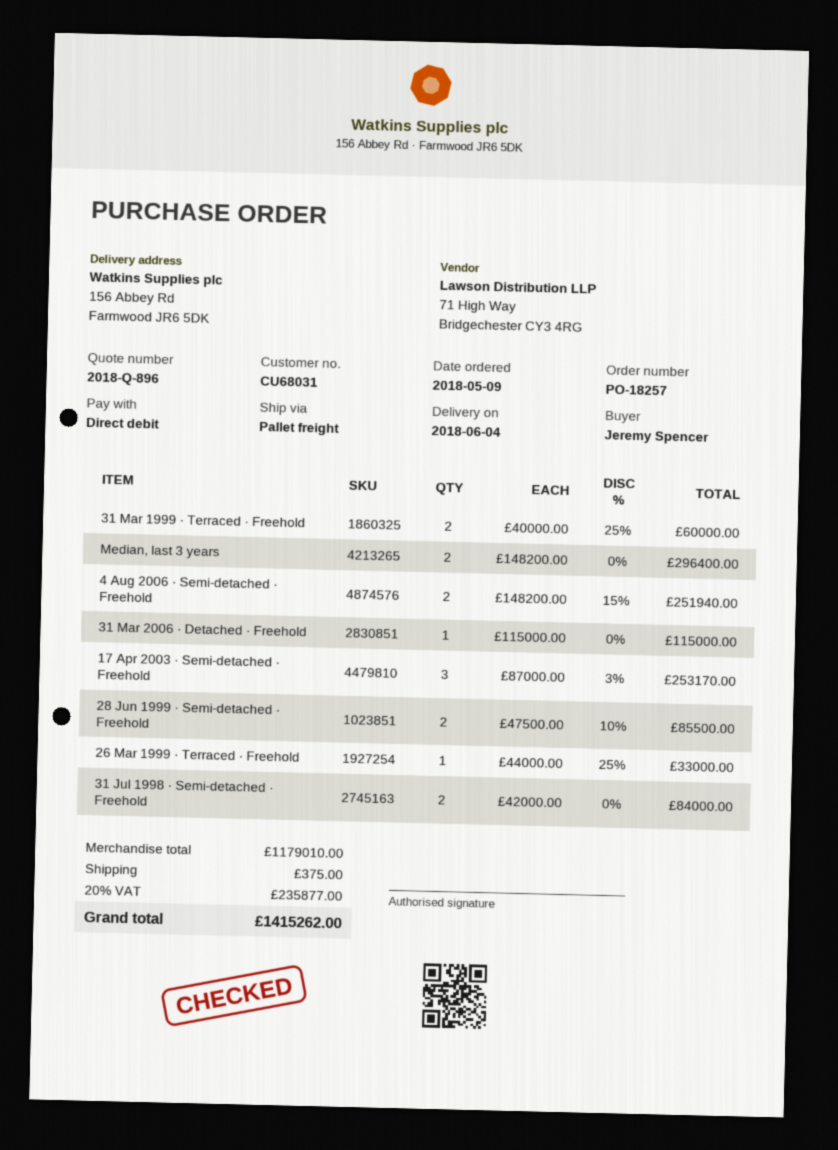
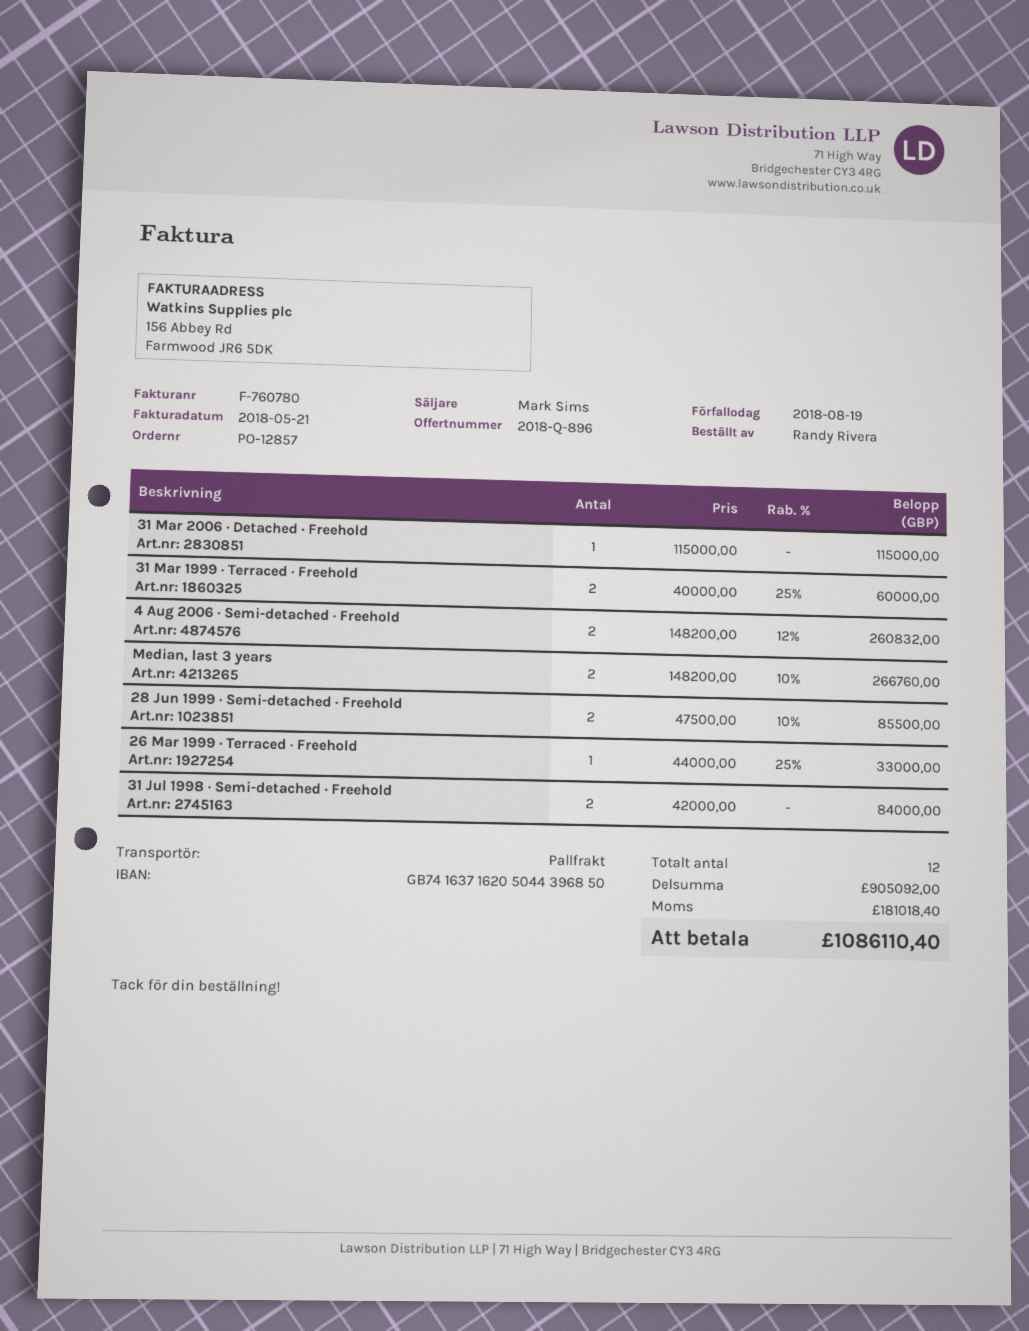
order number: PO-18257 -> PO-12857
ordered by: Jeremy Spencer -> Randy Rivera
Median, last 3 years: 2 x 148200.00 = 296400.00 -> 2 x 148200.00 - 10% = 266760.00
4 Aug 2006 · Semi-detached · Freehold: 2 x 148200.00 - 15% = 251940.00 -> 2 x 148200.00 - 12% = 260832.00
17 Apr 2003 · Semi-detached · Freehold: 3 x 87000.00 - 3% = 253170.00 -> none
subtotal: 1179010.00 -> 905092.00
shipping: 375.00 -> none
tax: 235877.00 -> 181018.40
total: 1415262.00 -> 1086110.40

